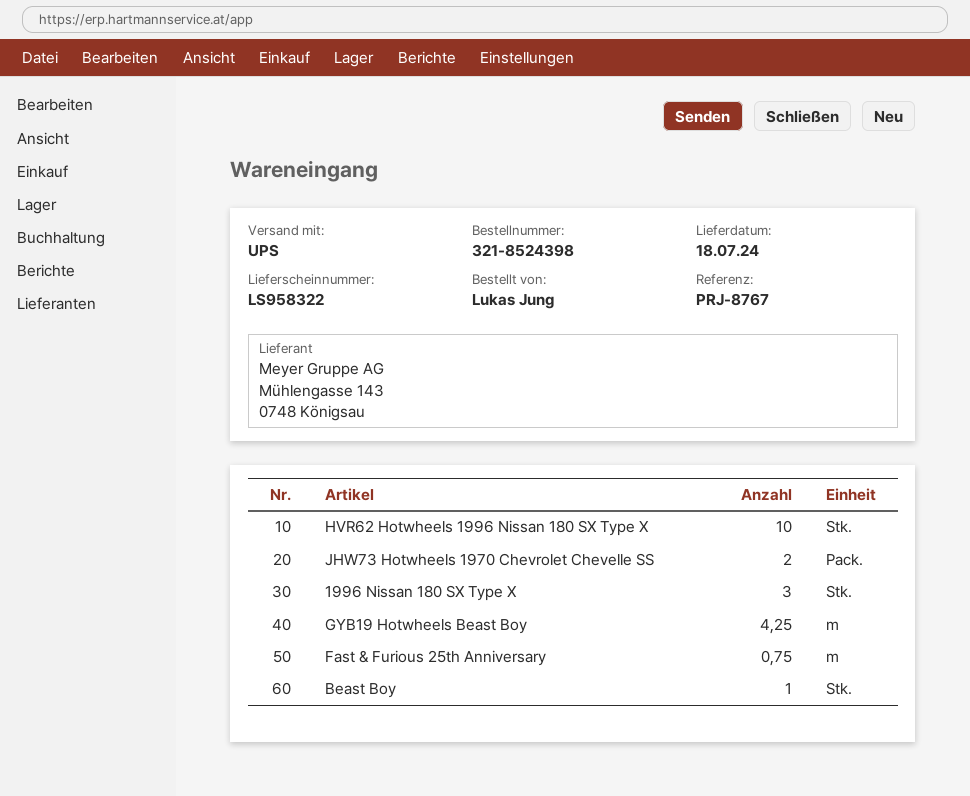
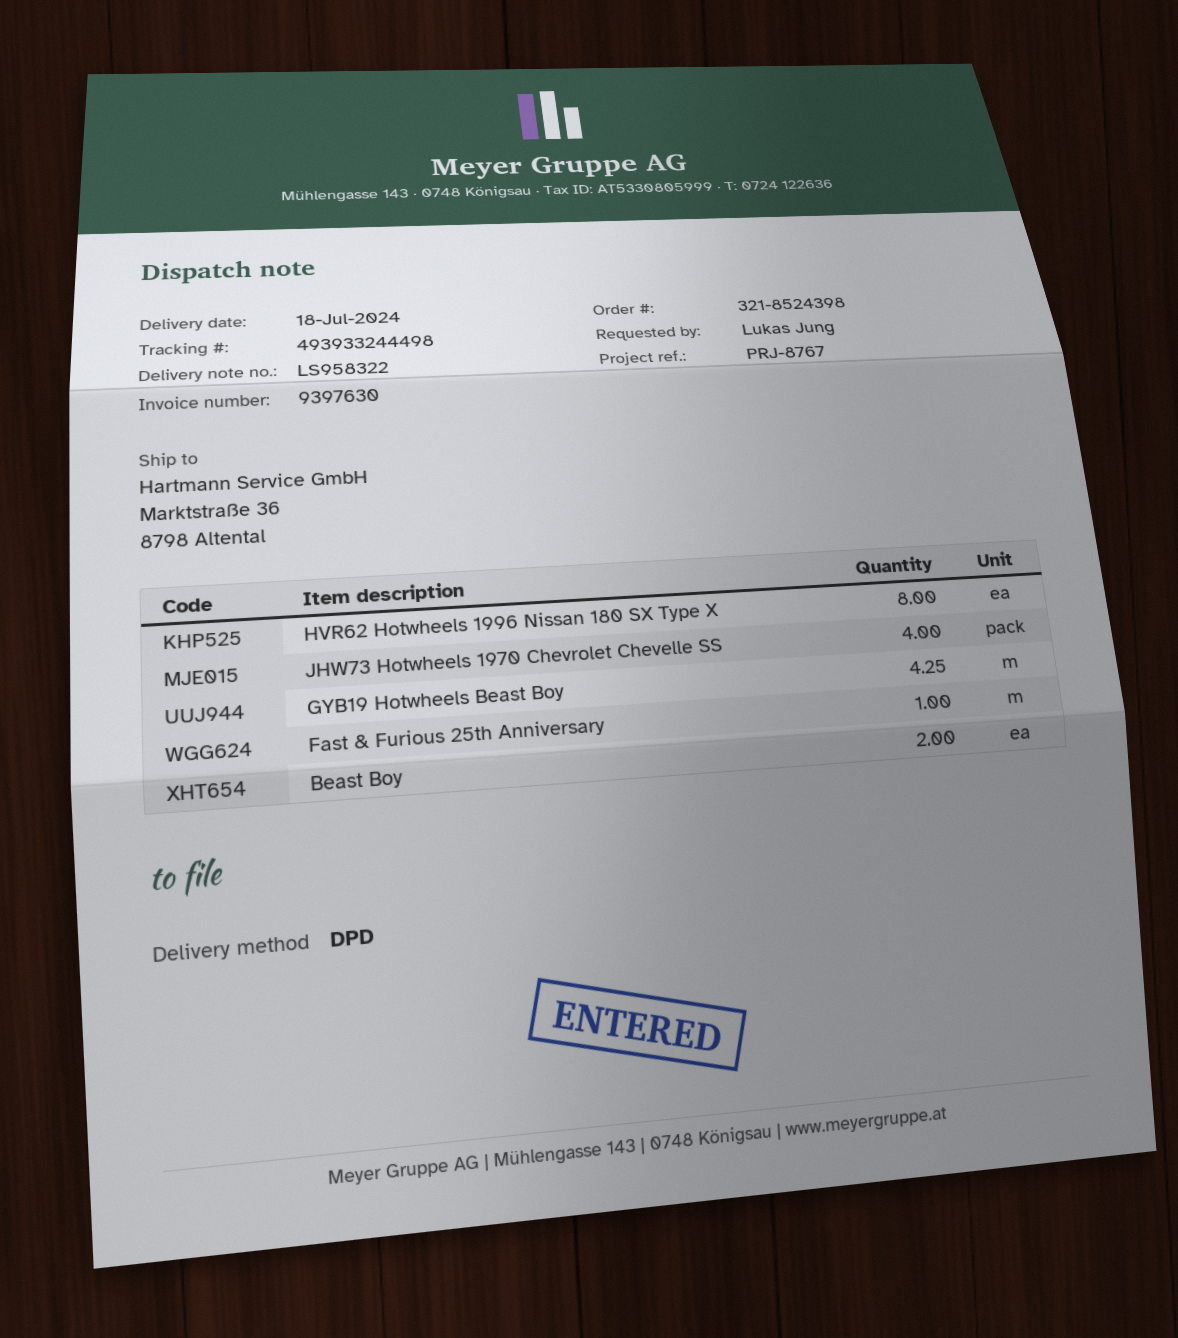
shipping method: UPS -> DPD
HVR62 Hotwheels 1996 Nissan 180 SX Type X: 10 -> 8
JHW73 Hotwheels 1970 Chevrolet Chevelle SS: 2 -> 4
1996 Nissan 180 SX Type X: 3 -> none
Fast & Furious 25th Anniversary: 0.75 -> 1
Beast Boy: 1 -> 2

